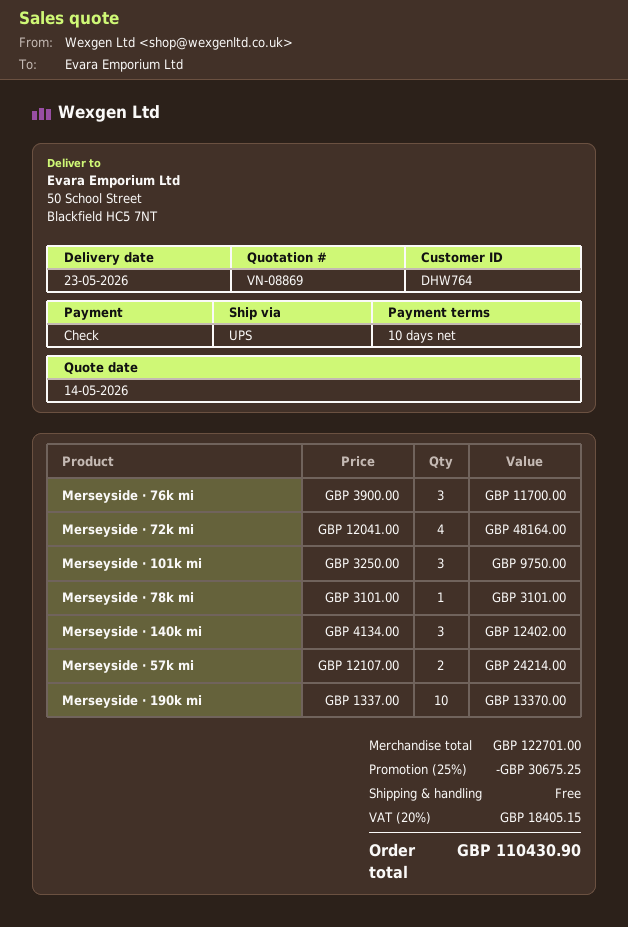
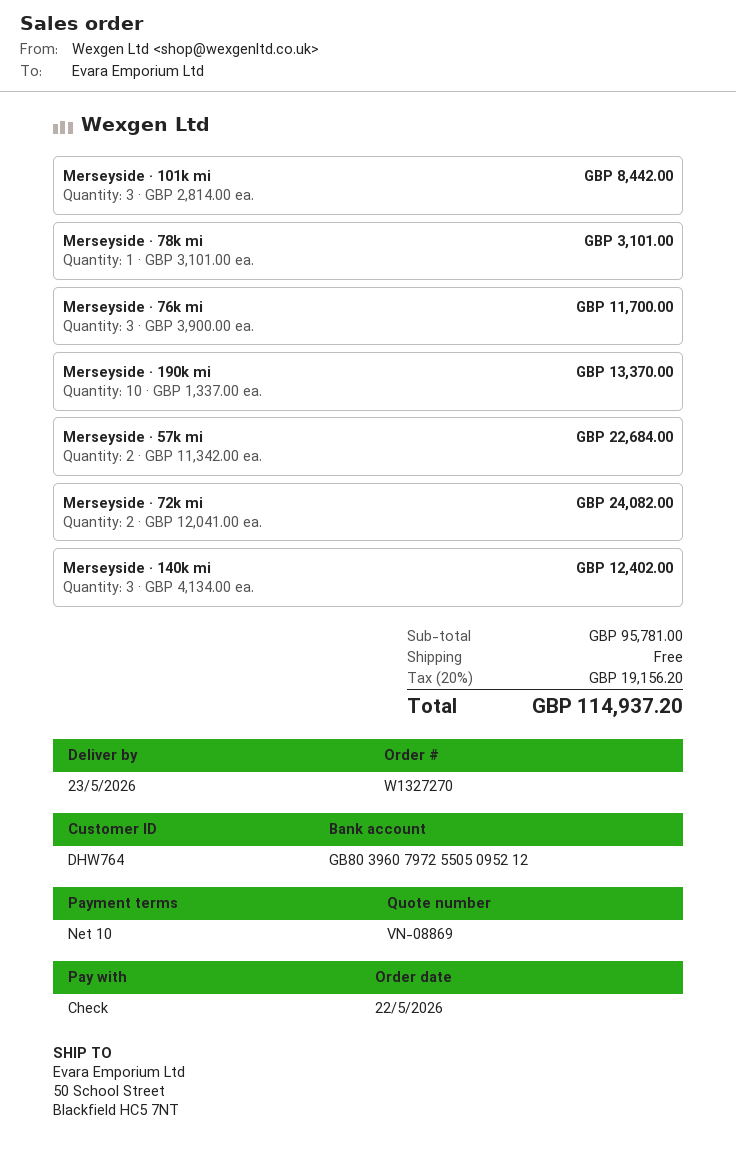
Merseyside · 72k mi: 4 x 12041.00 = 48164.00 -> 2 x 12041.00 = 24082.00
Merseyside · 101k mi: 3 x 3250.00 = 9750.00 -> 3 x 2814.00 = 8442.00
Merseyside · 57k mi: 2 x 12107.00 = 24214.00 -> 2 x 11342.00 = 22684.00
subtotal: 122701.00 -> 95781.00
discount: 25% = 30675.25 -> none
tax: 20% = 18405.15 -> 20% = 19156.20
total: 110430.90 -> 114937.20

